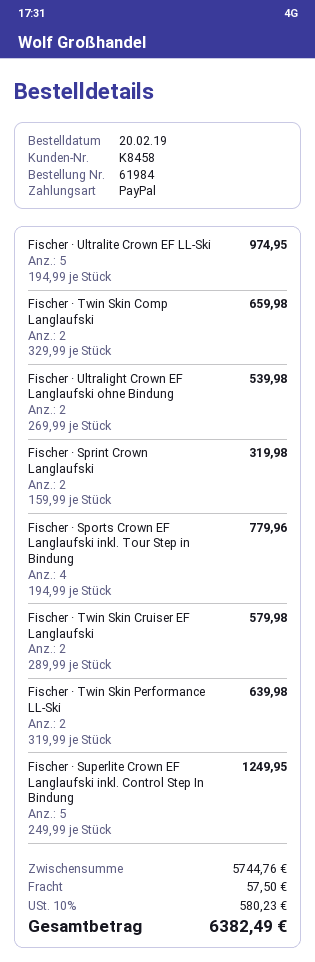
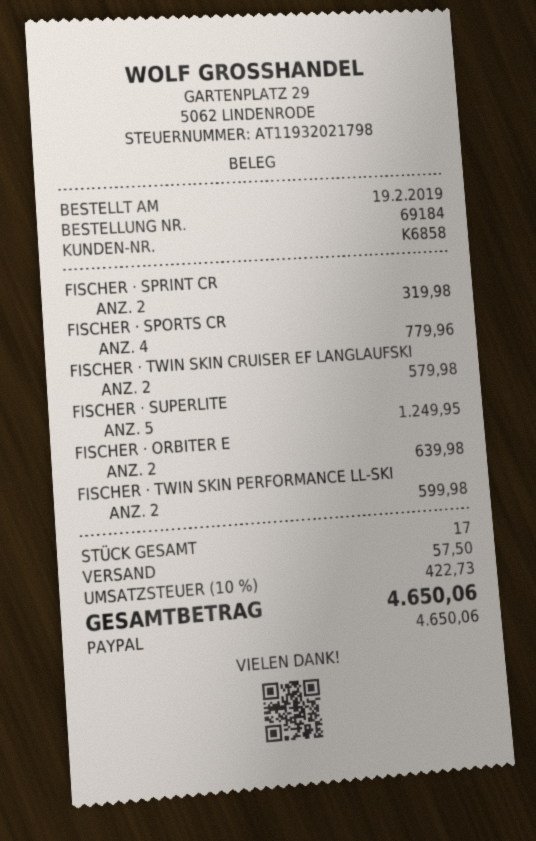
order number: 61984 -> 69184
order date: 2019-02-20 -> 2019-02-19
customer number: K8458 -> K6858
Fischer · Ultralite Crown EF LL-Ski: 5 for 974.95 -> none
Fischer · Twin Skin Comp Langlaufski: 2 for 659.98 -> none
Fischer · Ultralight Crown EF Langlaufski ohne Bindung: 2 for 539.98 -> none
Fischer · Twin Skin Performance LL-Ski: 2 for 639.98 -> 2 for 599.98
FISCHER · ORBITER E: none -> 2 for 639.98
tax: 10% = 580.23 -> 10% = 422.73
total: 6382.49 -> 4650.06

